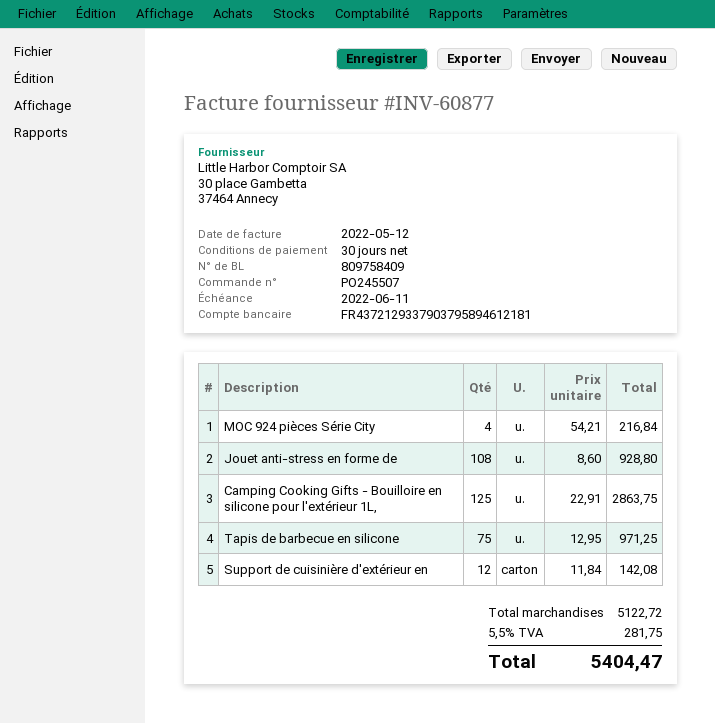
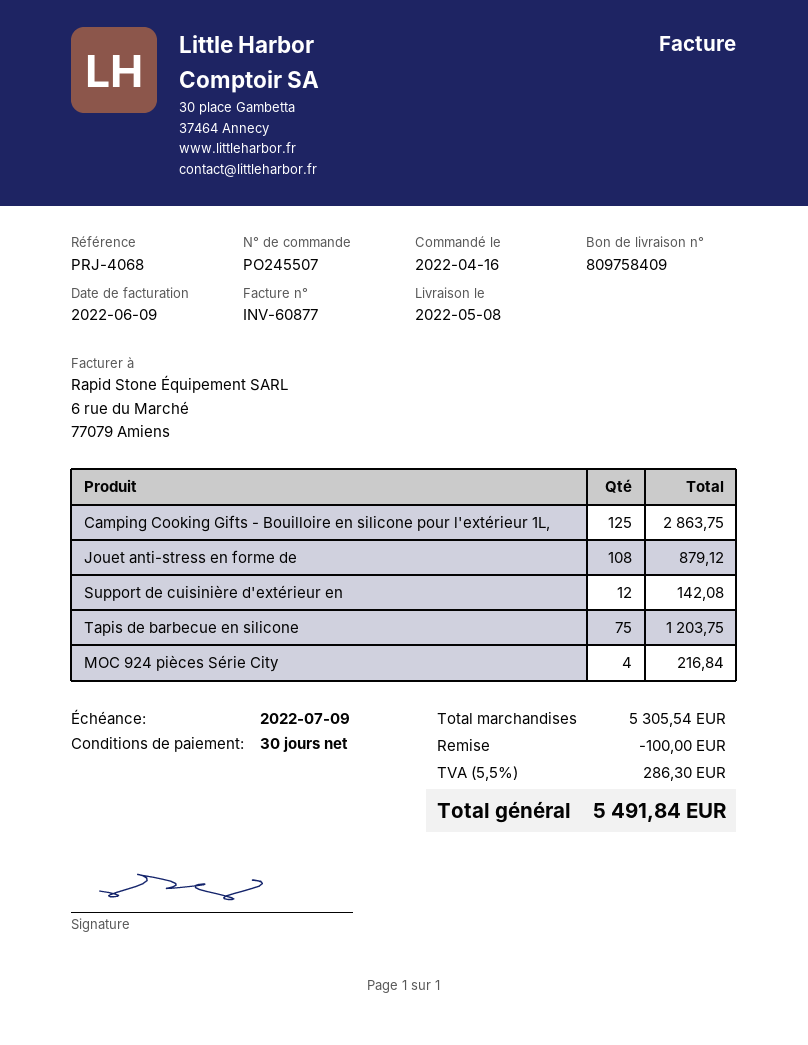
invoice date: 2022-05-12 -> 2022-06-09
due date: 2022-06-11 -> 2022-07-09
Jouet anti-stress en forme de: 108 for 928.80 -> 108 for 879.12
Tapis de barbecue en silicone: 75 for 971.25 -> 75 for 1203.75
subtotal: 5122.72 -> 5305.54
discount: none -> 100.00
tax: 5.5% = 281.75 -> 5.5% = 286.30
total: 5404.47 -> 5491.84

